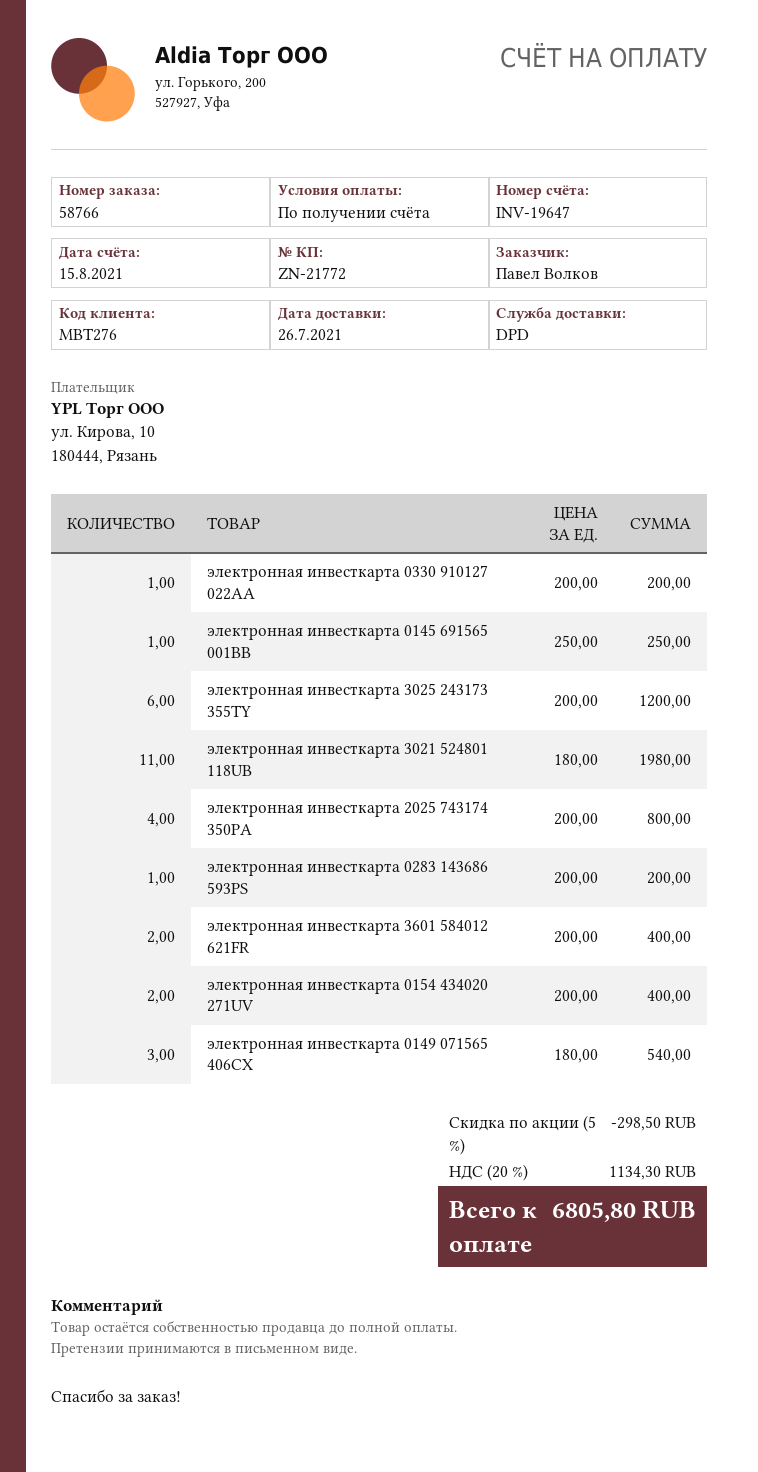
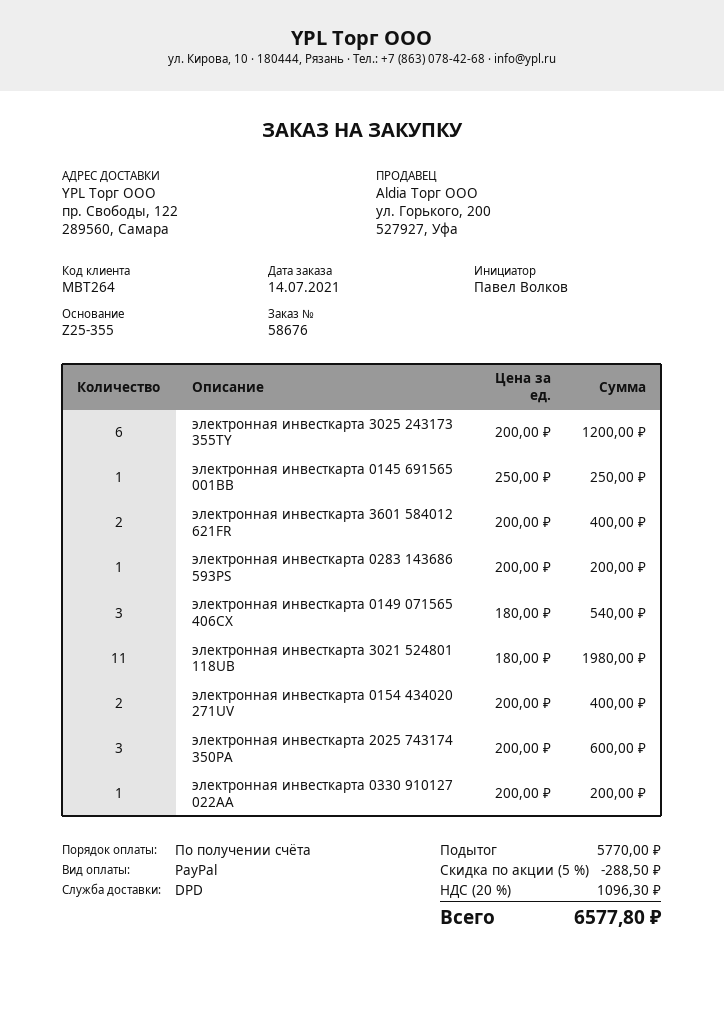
order number: 58766 -> 58676
customer number: MBT276 -> MBT264
электронная инвесткарта 2025 743174 350PA: 4 x 200.00 = 800.00 -> 3 x 200.00 = 600.00
discount: 5% = 298.50 -> 5% = 288.50
tax: 20% = 1134.30 -> 20% = 1096.30
total: 6805.80 -> 6577.80

